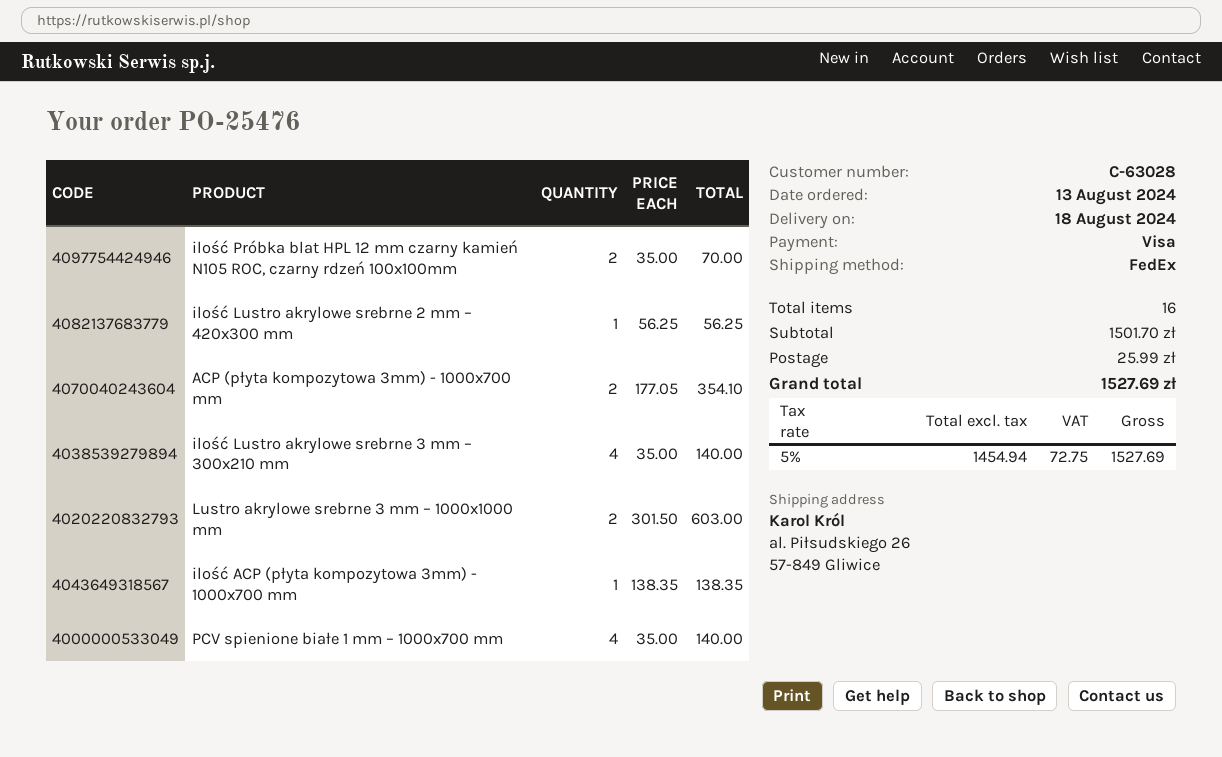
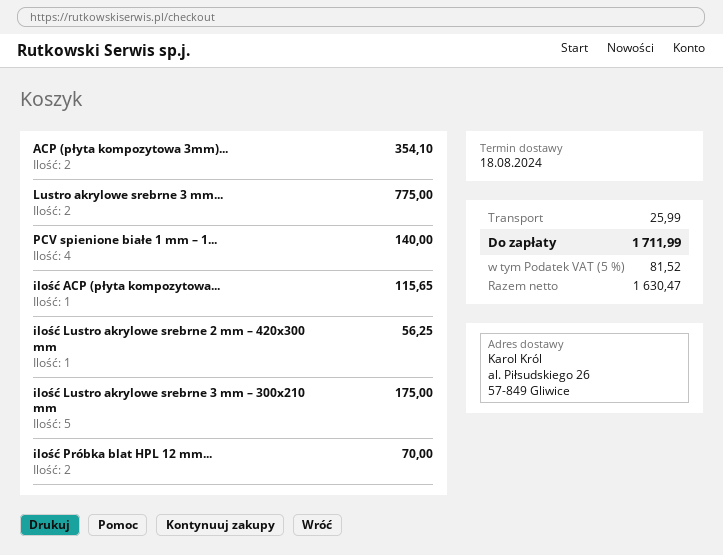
ilość Lustro akrylowe srebrne 3 mm – 300x210 mm: 4 for 140.00 -> 5 for 175.00
Lustro akrylowe srebrne 3 mm – 1000x1000 mm: 2 for 603.00 -> 2 for 775.00
ilość ACP (płyta kompozytowa 3mm) - 1000x700 mm: 1 for 138.35 -> 1 for 115.65
net: 1454.94 -> 1630.47
tax: 5% = 72.75 -> 5% = 81.52
total: 1527.69 -> 1711.99

